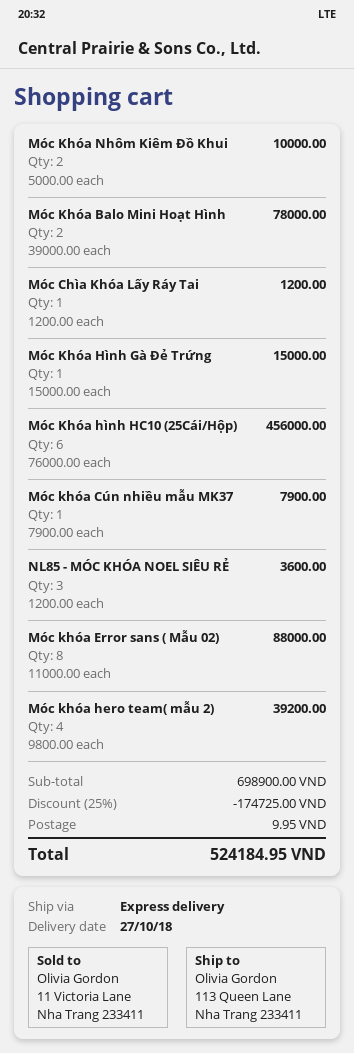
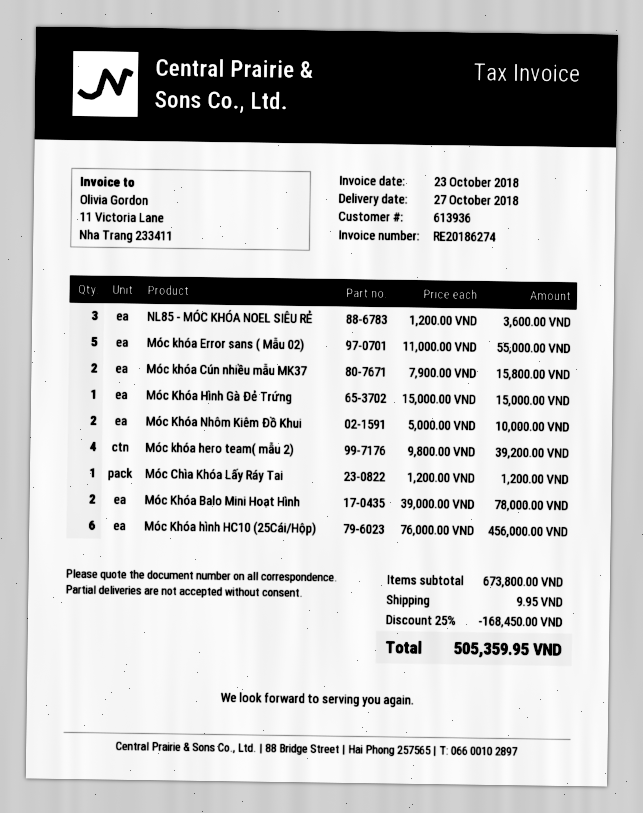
Móc khóa Cún nhiều mẫu MK37: 1 x 7900.00 = 7900.00 -> 2 x 7900.00 = 15800.00
Móc khóa Error sans ( Mẫu 02): 8 x 11000.00 = 88000.00 -> 5 x 11000.00 = 55000.00
subtotal: 698900.00 -> 673800.00
discount: 25% = 174725.00 -> 25% = 168450.00
total: 524184.95 -> 505359.95

